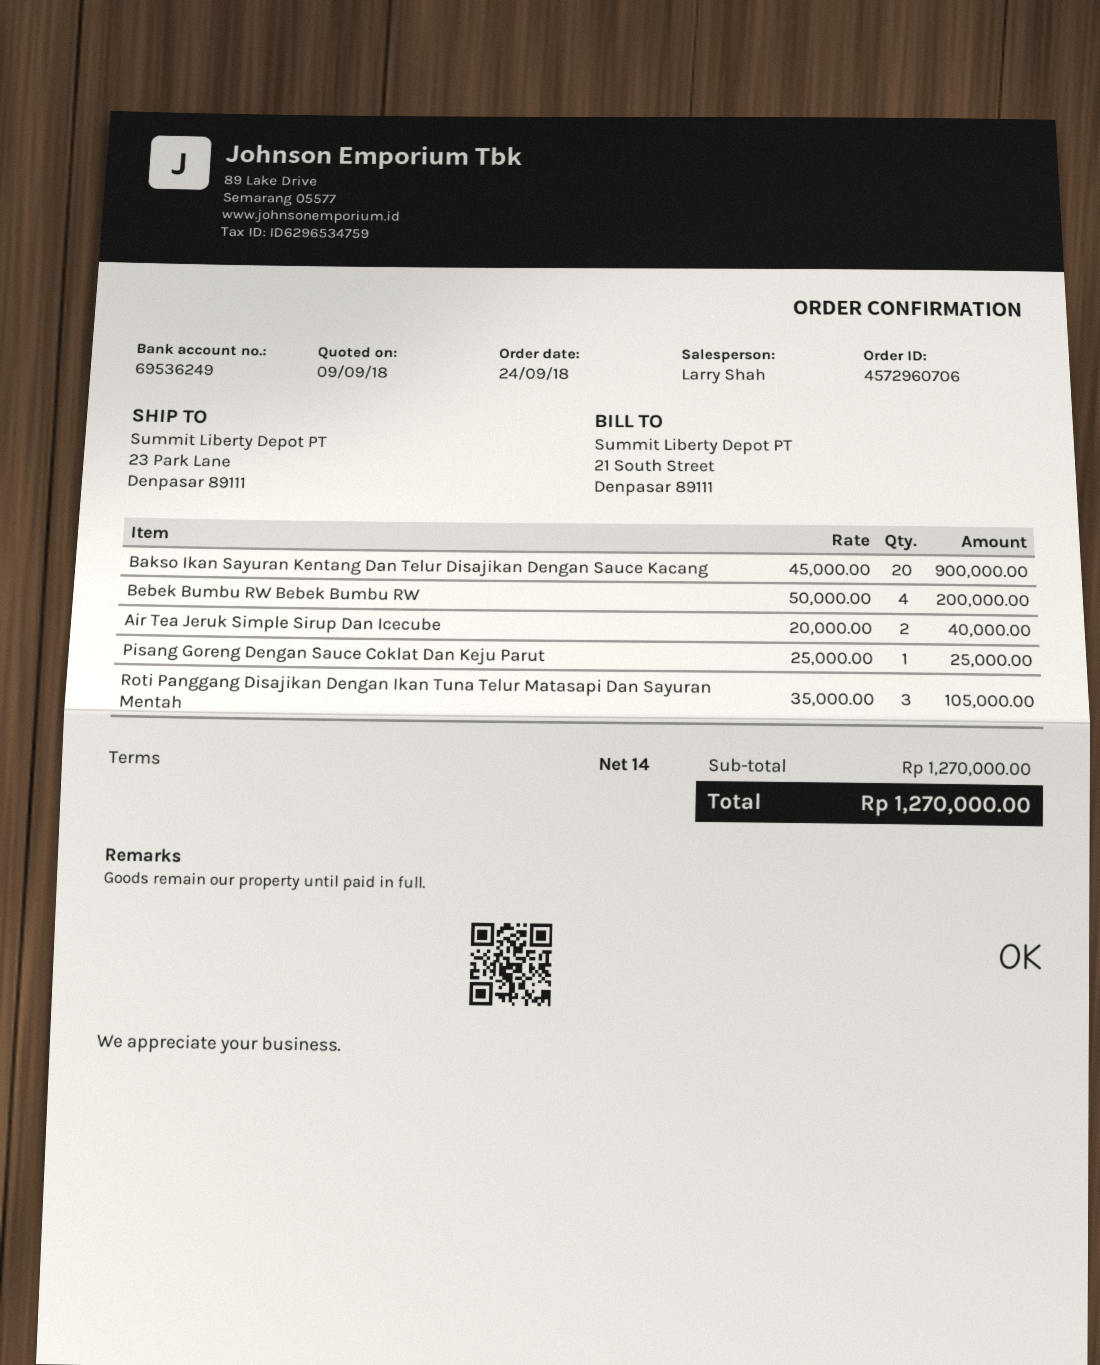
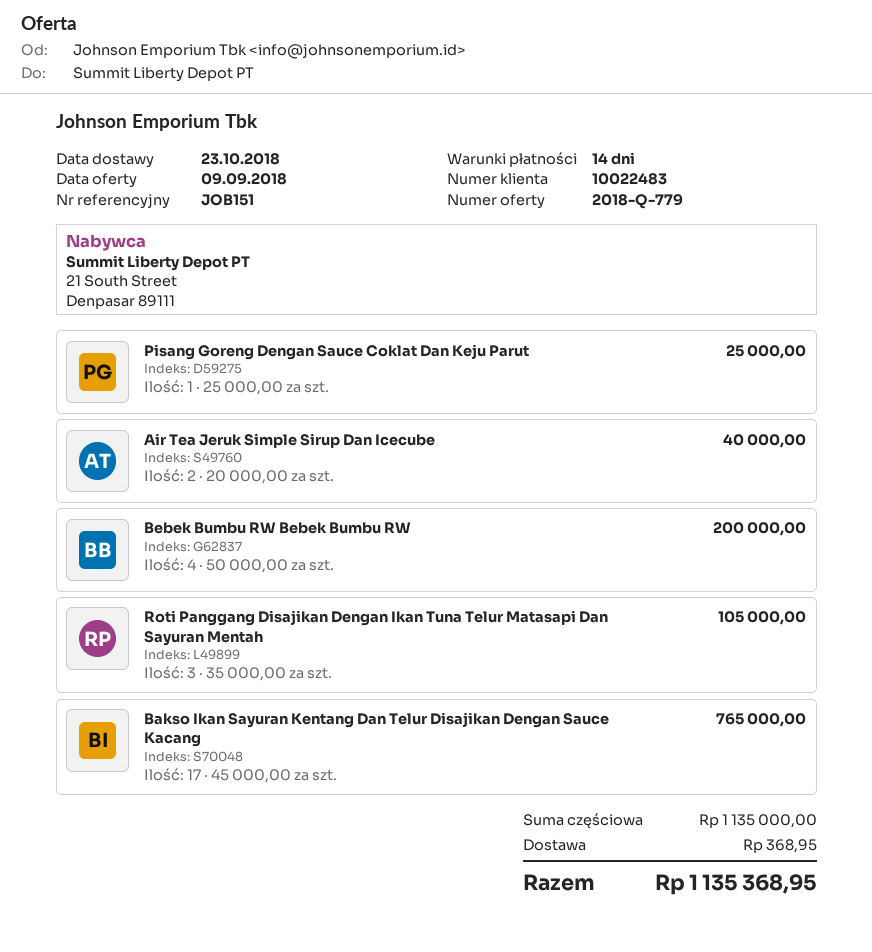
Bakso Ikan Sayuran Kentang Dan Telur Disajikan Dengan Sauce Kacang: 20 x 45000.00 = 900000.00 -> 17 x 45000.00 = 765000.00
subtotal: 1270000.00 -> 1135000.00
shipping: none -> 368.95
total: 1270000.00 -> 1135368.95

